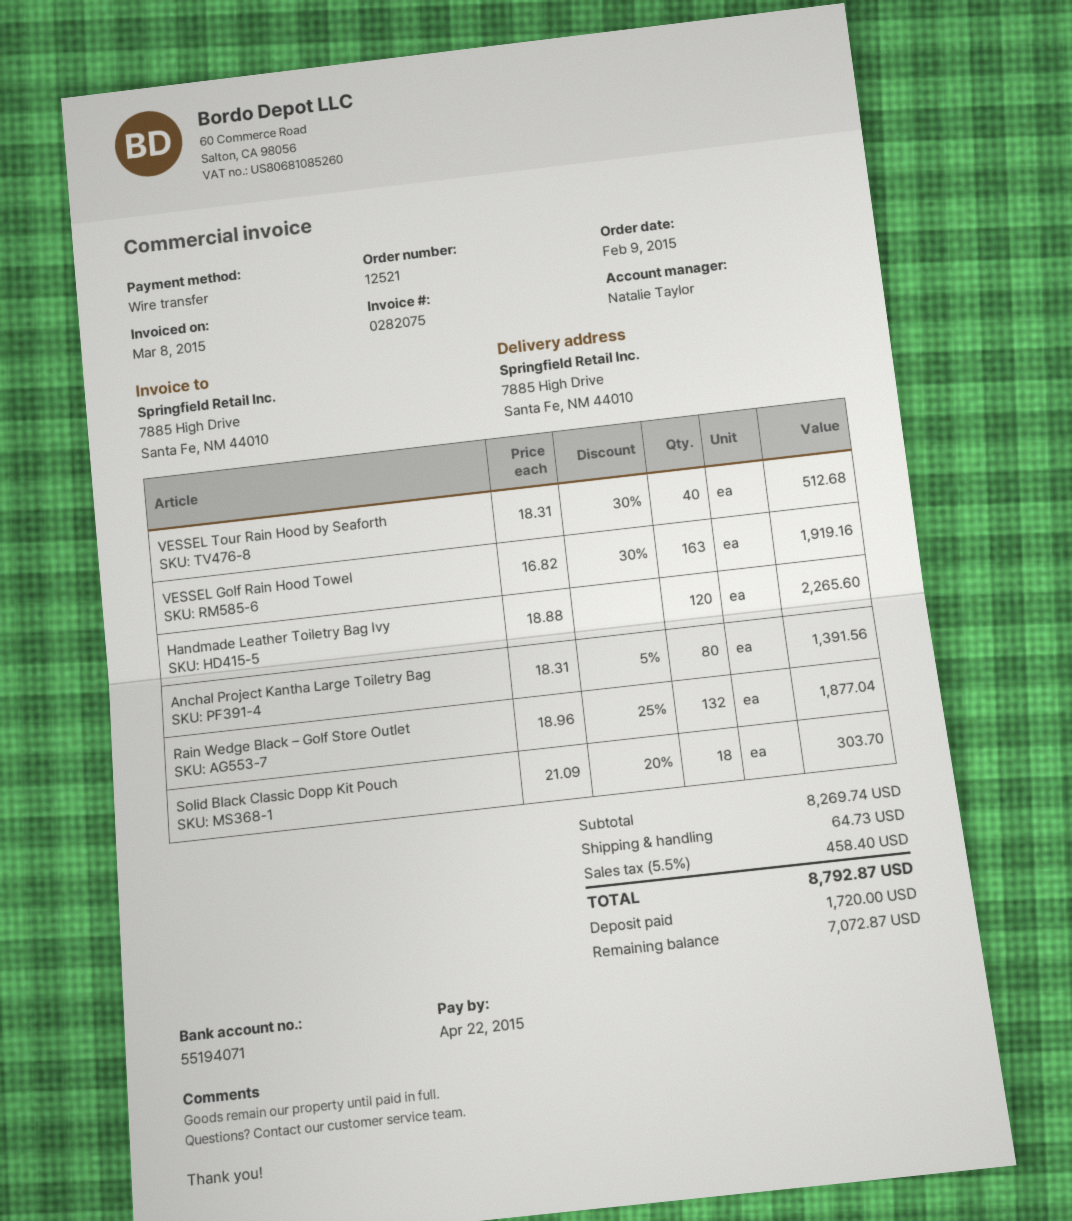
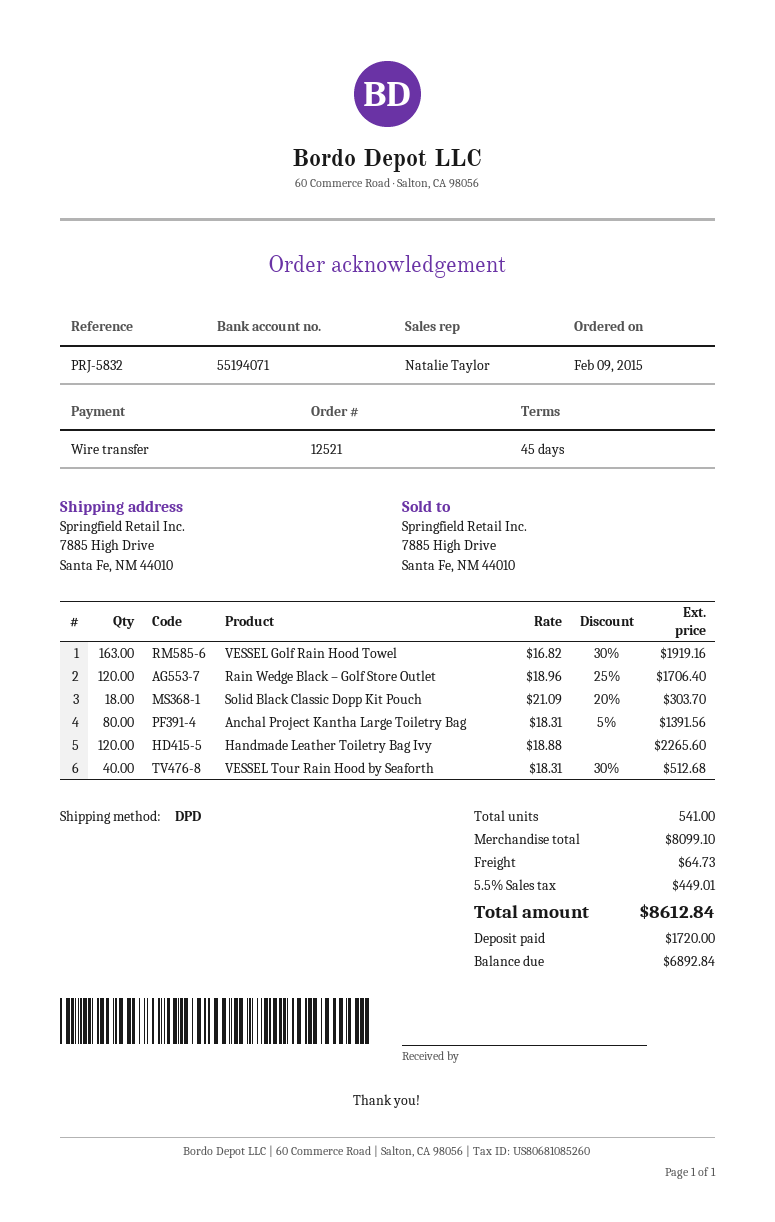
Rain Wedge Black – Golf Store Outlet: 132 x 18.96 - 25% = 1877.04 -> 120 x 18.96 - 25% = 1706.40
subtotal: 8269.74 -> 8099.10
tax: 5.5% = 458.40 -> 5.5% = 449.01
total: 8792.87 -> 8612.84
balance: 7072.87 -> 6892.84

